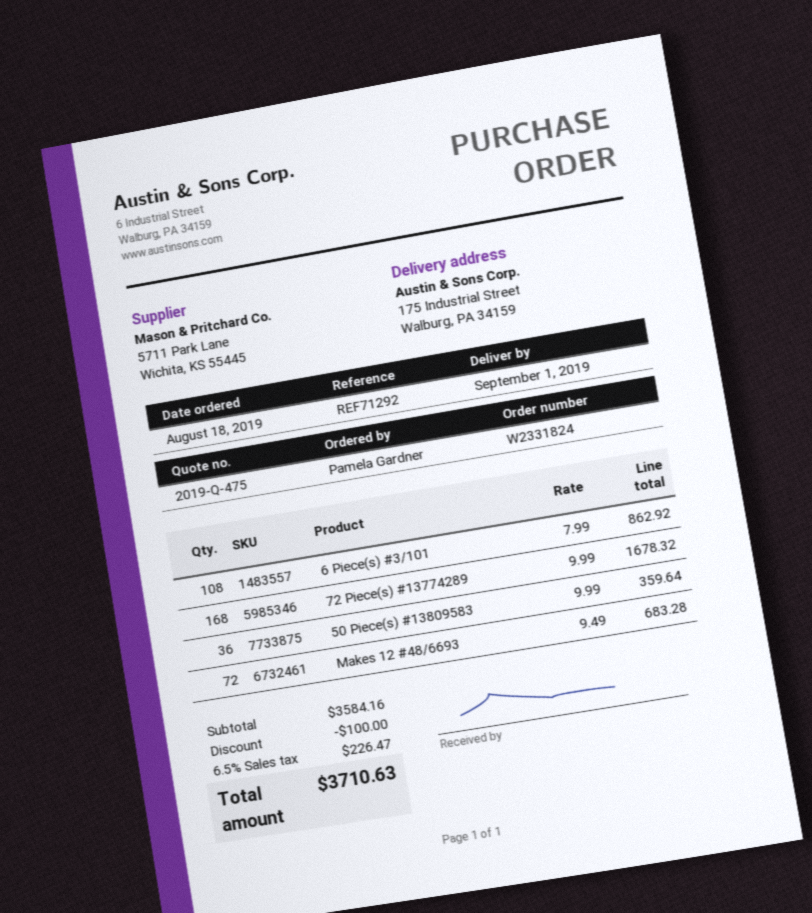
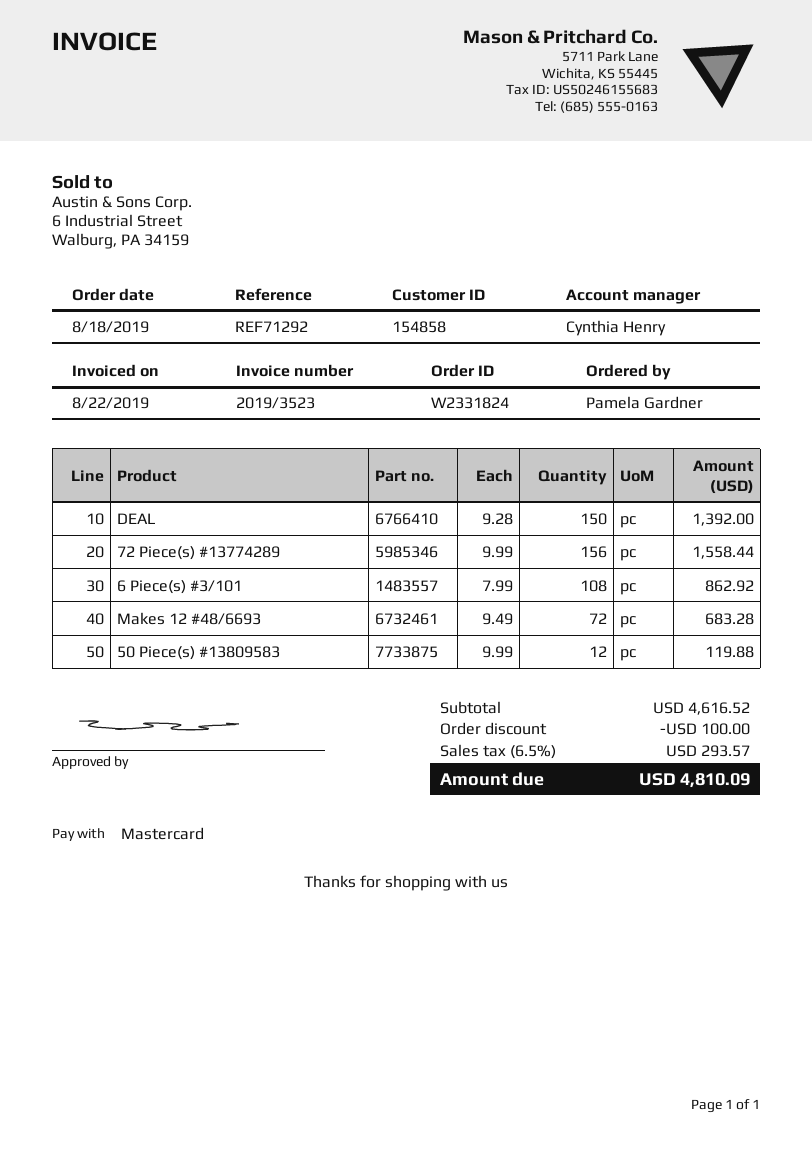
72 Piece(s) #13774289: 168 x 9.99 = 1678.32 -> 156 x 9.99 = 1558.44
50 Piece(s) #13809583: 36 x 9.99 = 359.64 -> 12 x 9.99 = 119.88
DEAL: none -> 150 x 9.28 = 1392.00
subtotal: 3584.16 -> 4616.52
tax: 6.5% = 226.47 -> 6.5% = 293.57
total: 3710.63 -> 4810.09

